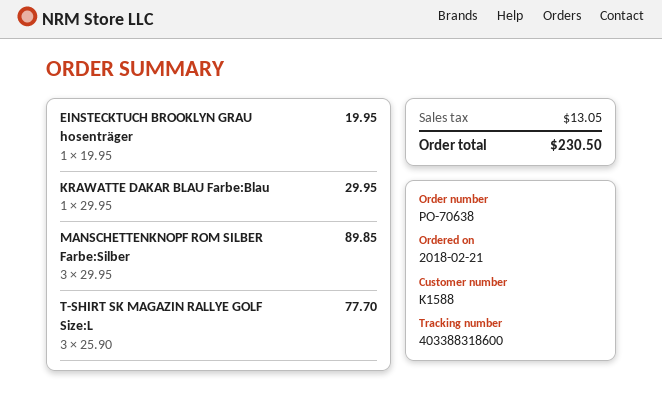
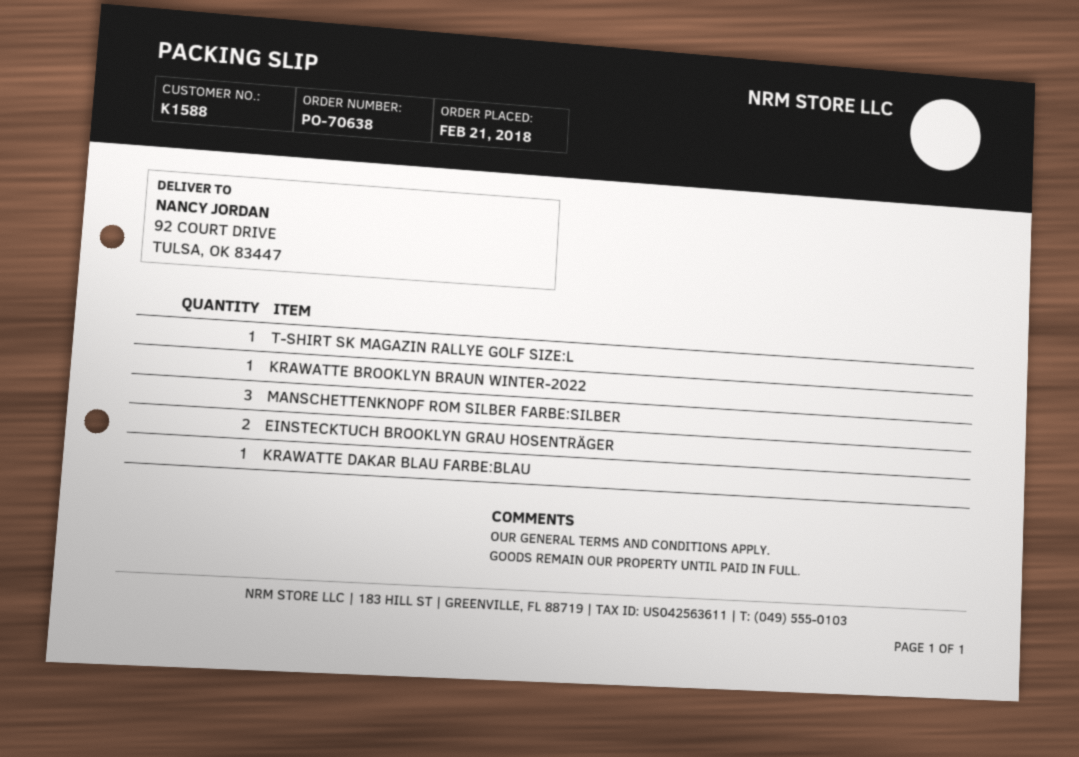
EINSTECKTUCH BROOKLYN GRAU hosenträger: 1 -> 2
T-SHIRT SK MAGAZIN RALLYE GOLF Size:L: 3 -> 1
KRAWATTE BROOKLYN BRAUN WINTER-2022: none -> 1

